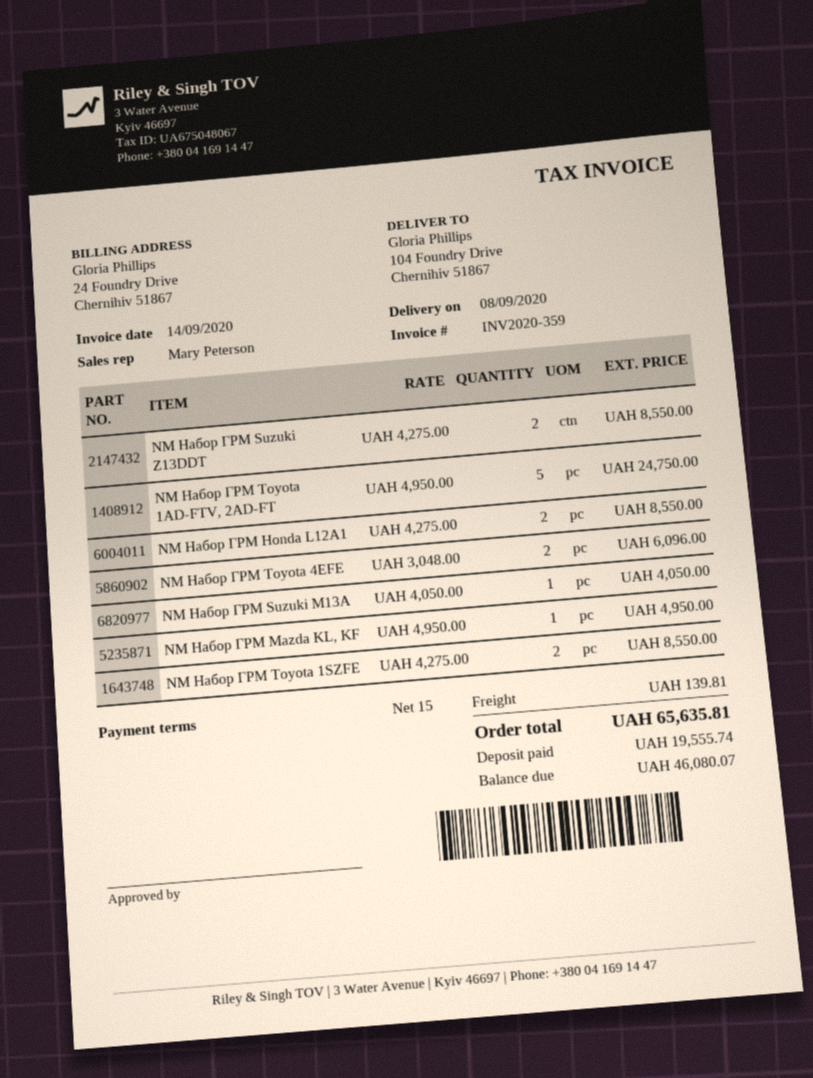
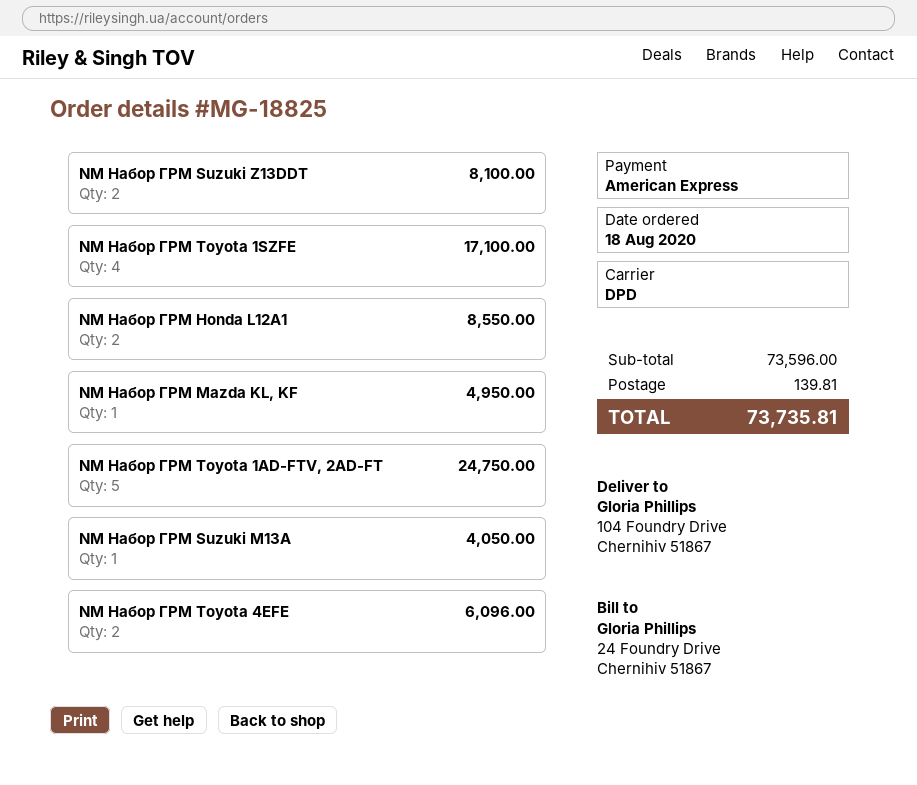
NM Набор ГРМ Suzuki Z13DDT: 2 for 8550.00 -> 2 for 8100.00
NM Набор ГРМ Toyota 1SZFE: 2 for 8550.00 -> 4 for 17100.00
total: 65635.81 -> 73735.81

